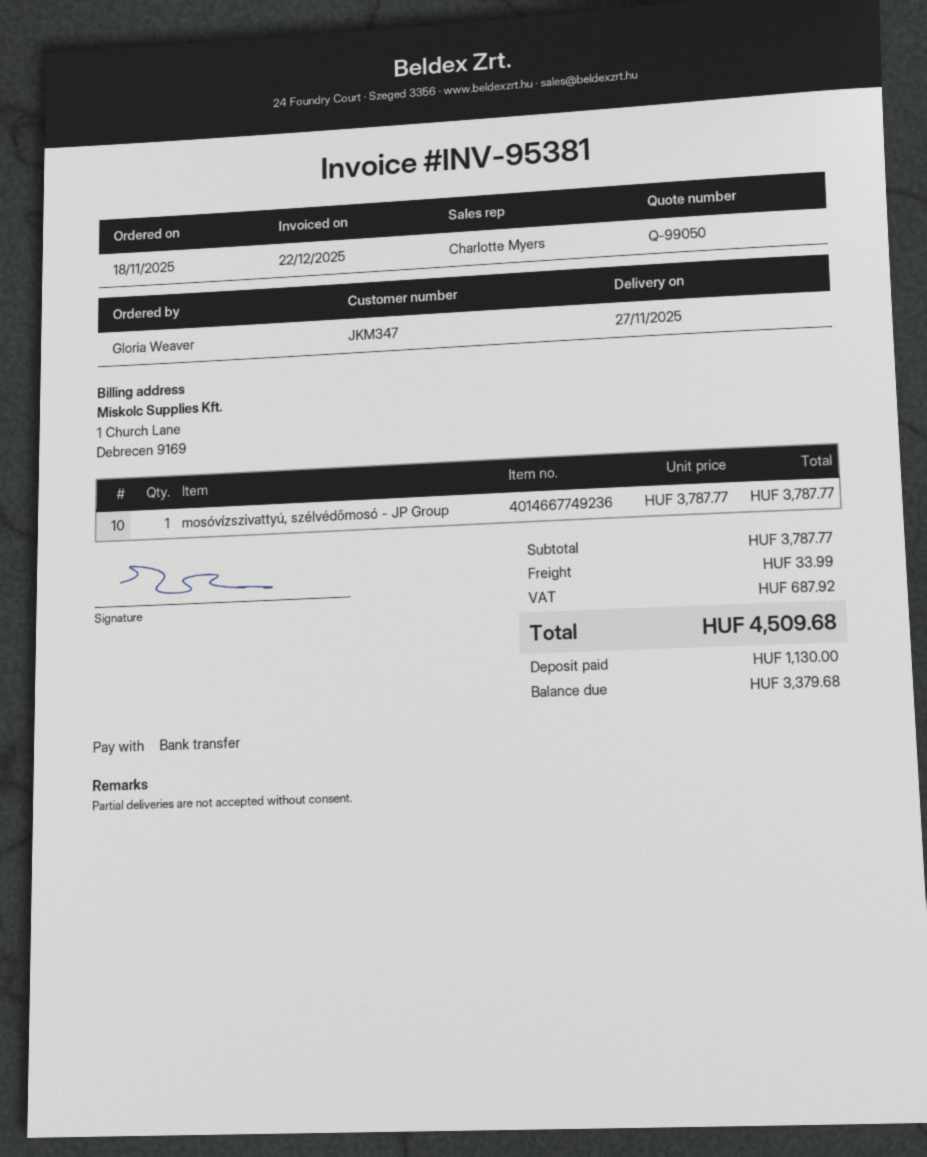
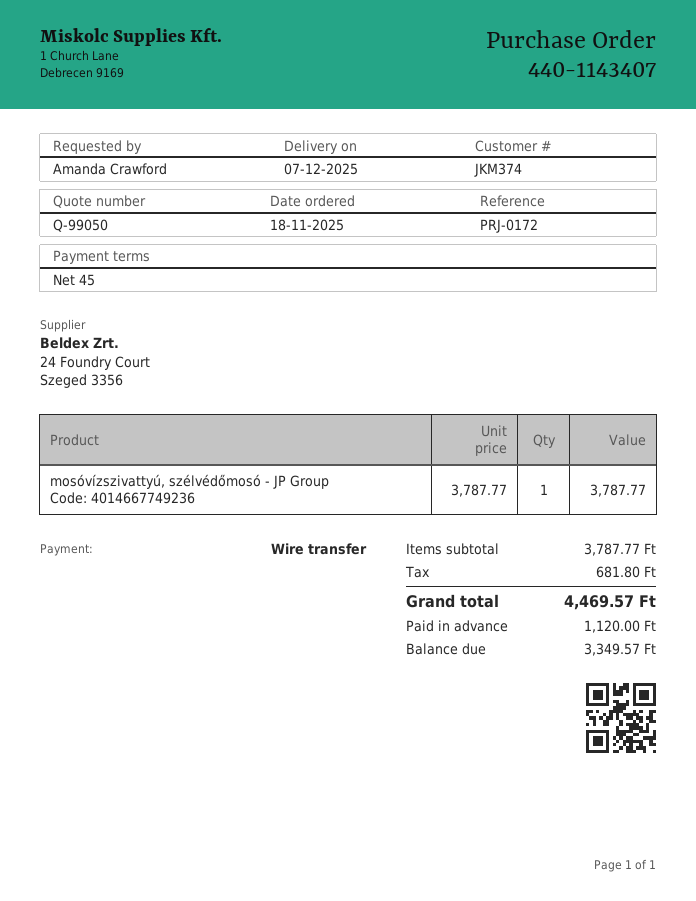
delivery date: 2025-11-27 -> 2025-12-07
customer number: JKM347 -> JKM374
ordered by: Gloria Weaver -> Amanda Crawford
shipping: 33.99 -> none
tax: 687.92 -> 681.80
total: 4509.68 -> 4469.57
deposit: 1130.00 -> 1120.00
balance: 3379.68 -> 3349.57

